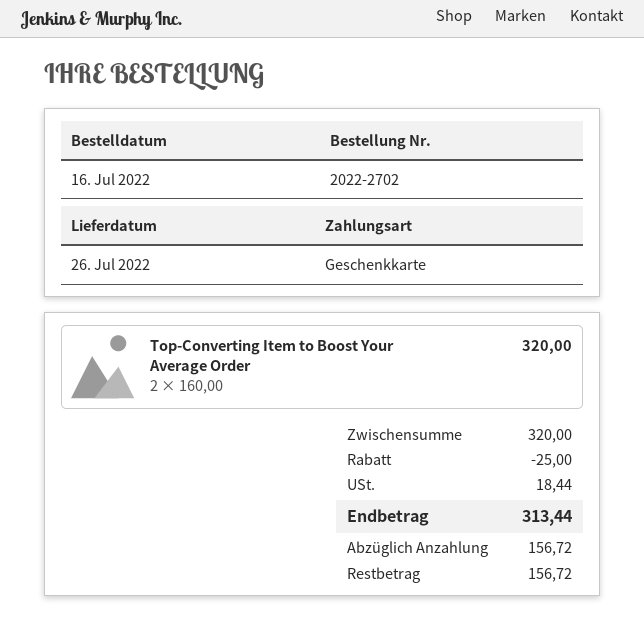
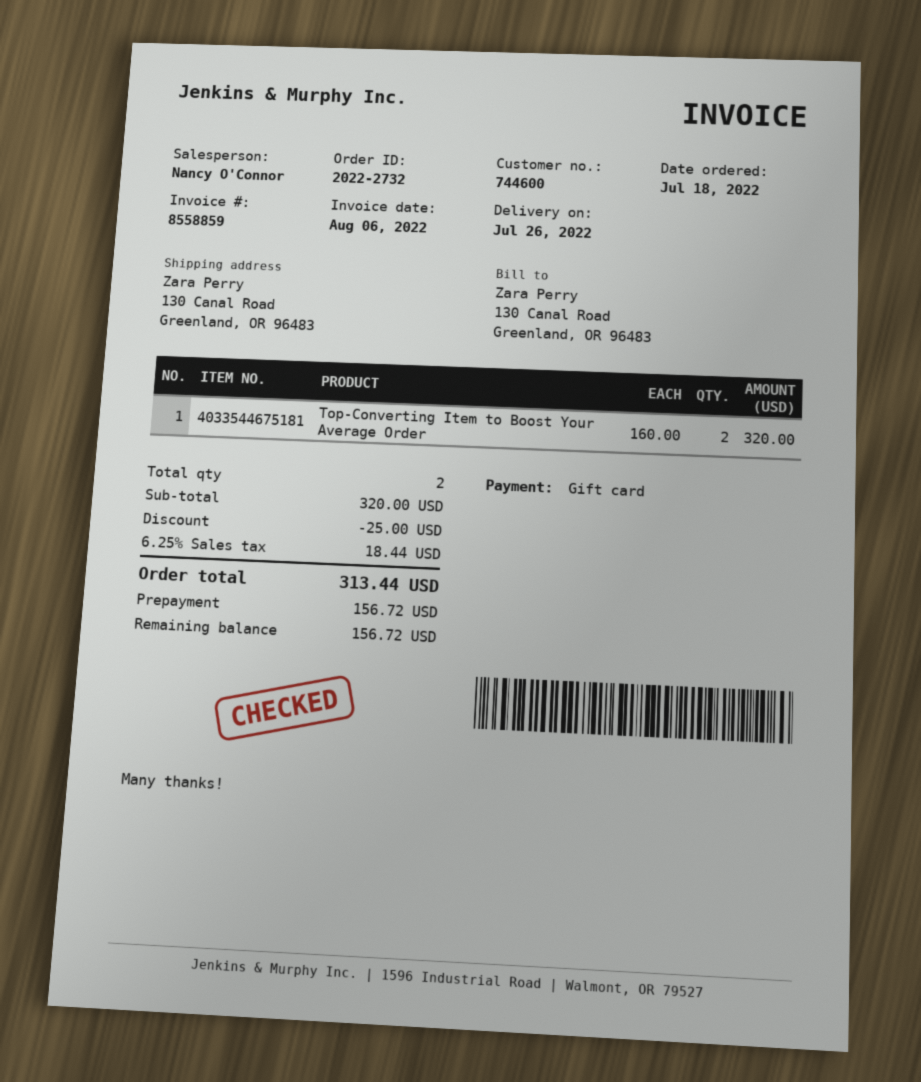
order number: 2022-2702 -> 2022-2732
order date: 2022-07-16 -> 2022-07-18

